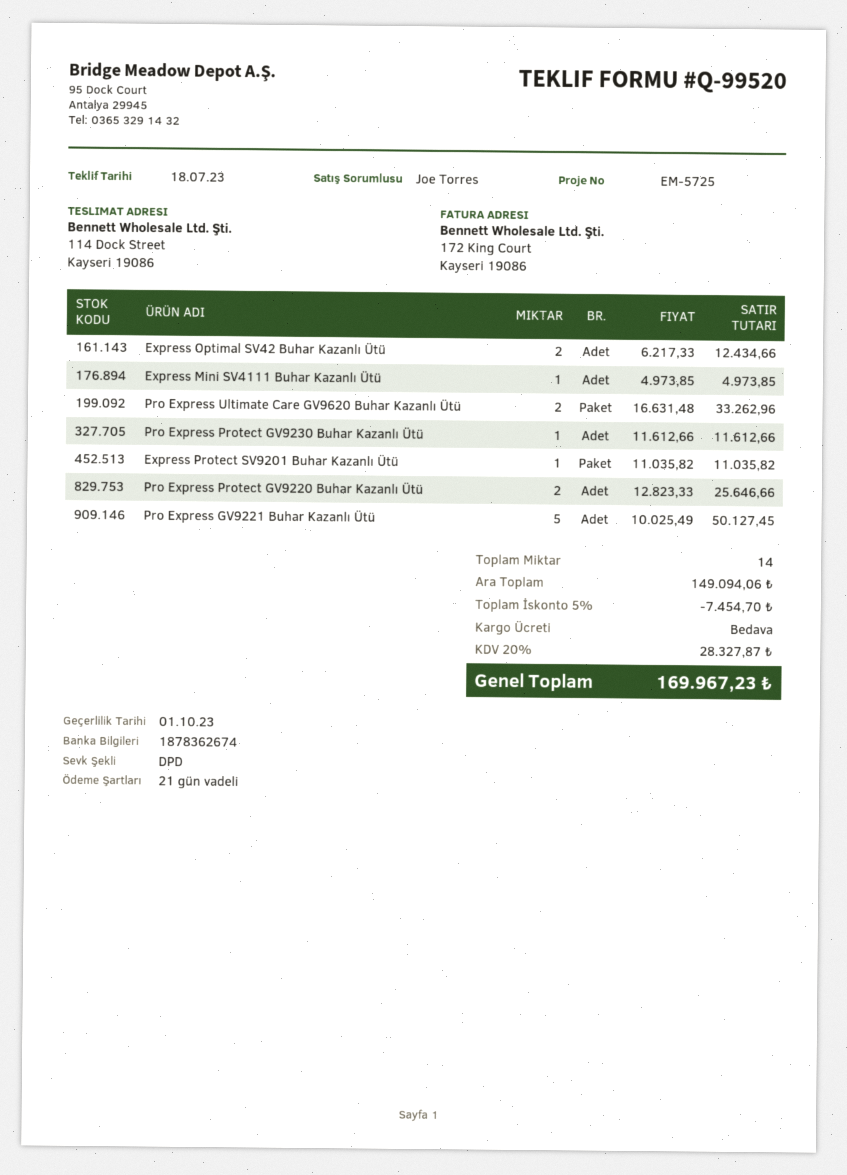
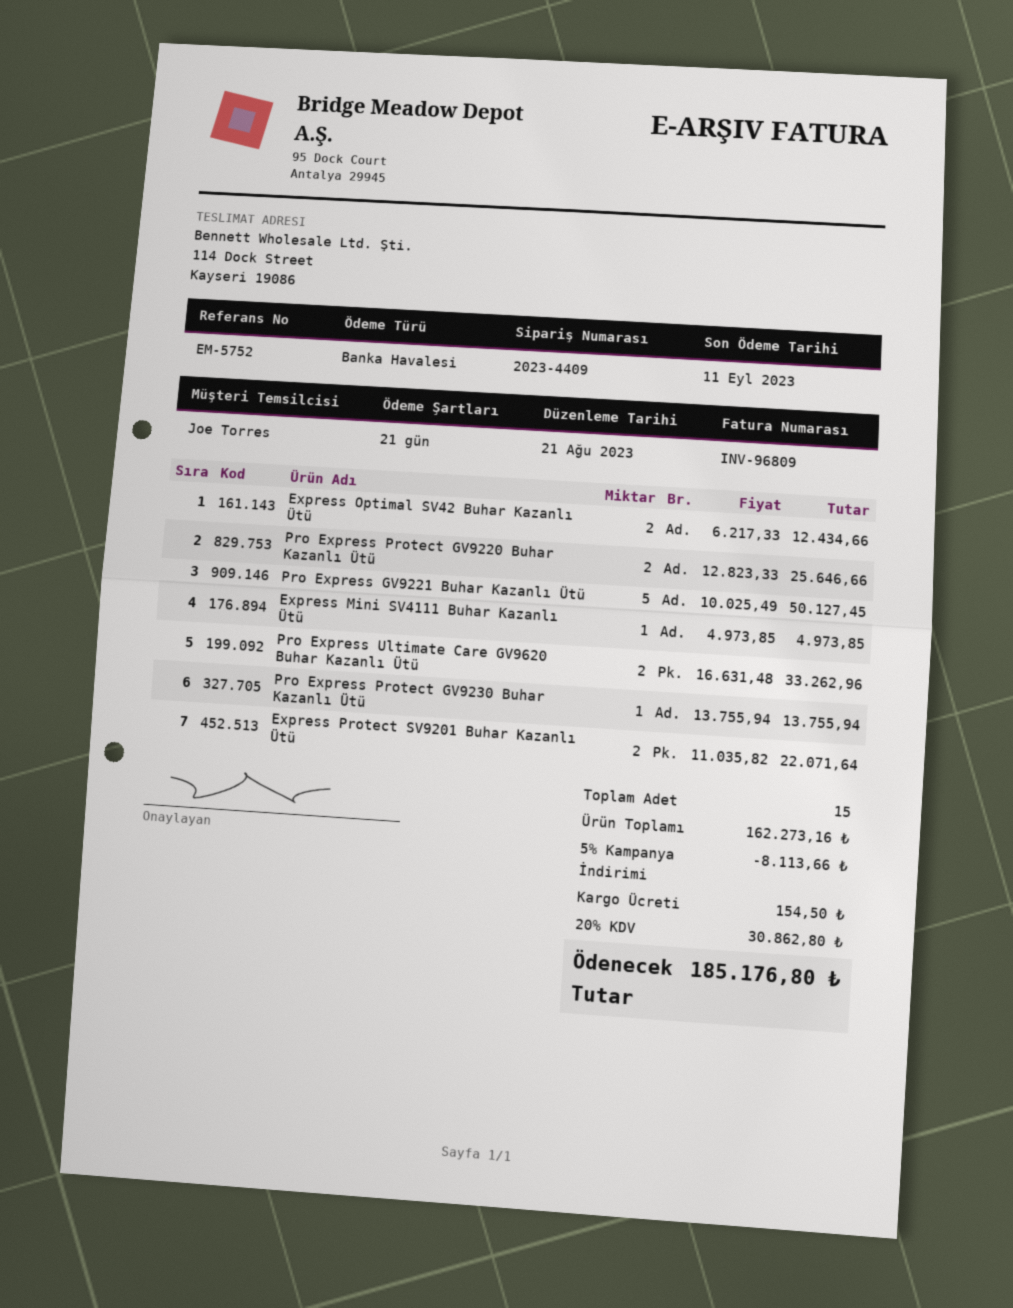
reference: EM-5725 -> EM-5752
Pro Express Protect GV9230 Buhar Kazanlı Ütü: 1 x 11612.66 = 11612.66 -> 1 x 13755.94 = 13755.94
Express Protect SV9201 Buhar Kazanlı Ütü: 1 x 11035.82 = 11035.82 -> 2 x 11035.82 = 22071.64
total quantity: 14 -> 15
subtotal: 149094.06 -> 162273.16
discount: 5% = 7454.70 -> 5% = 8113.66
shipping: 0.00 -> 154.50
tax: 20% = 28327.87 -> 20% = 30862.80
total: 169967.23 -> 185176.80

